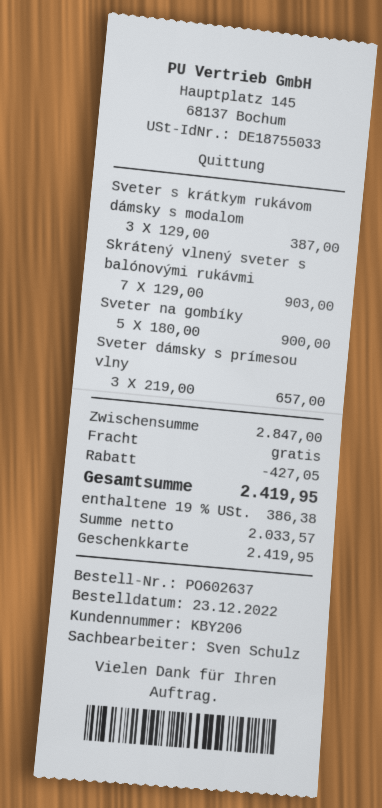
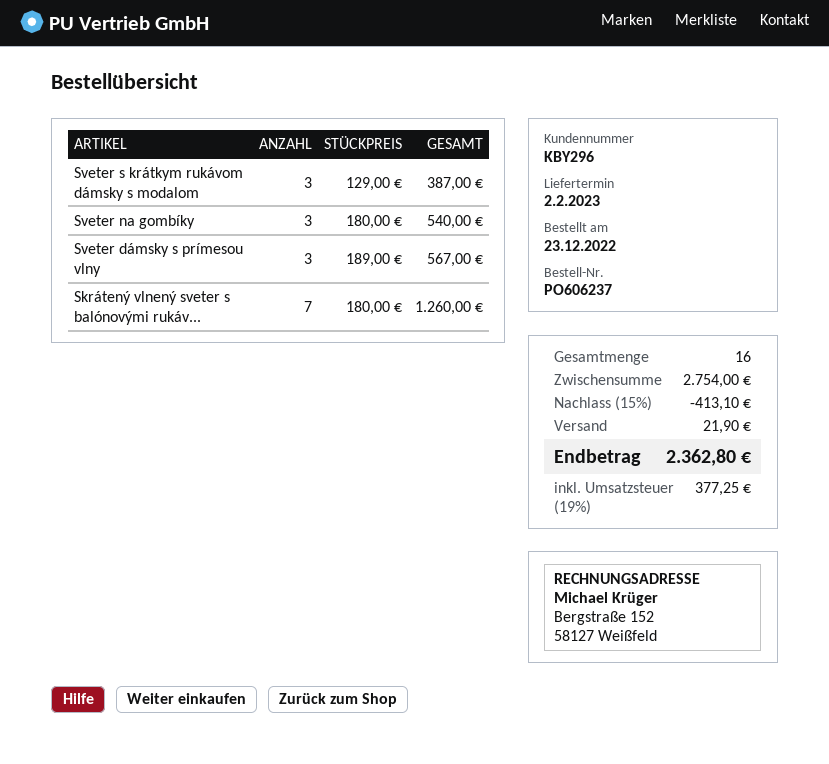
order number: PO602637 -> PO606237
customer number: KBY206 -> KBY296
Skrátený vlnený sveter s balónovými rukávmi: 7 x 129.00 = 903.00 -> 7 x 180.00 = 1260.00
Sveter na gombíky: 5 x 180.00 = 900.00 -> 3 x 180.00 = 540.00
Sveter dámsky s prímesou vlny: 3 x 219.00 = 657.00 -> 3 x 189.00 = 567.00
subtotal: 2847.00 -> 2754.00
discount: 427.05 -> 413.10
shipping: 0.00 -> 21.90
tax: 19% = 386.38 -> 19% = 377.25
total: 2419.95 -> 2362.80

